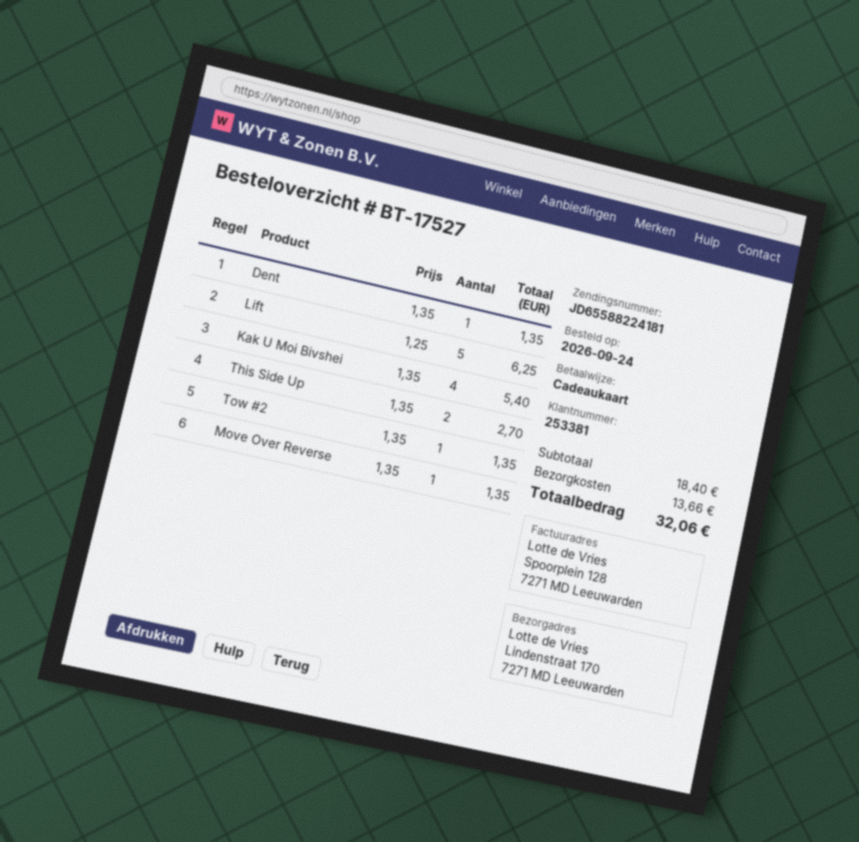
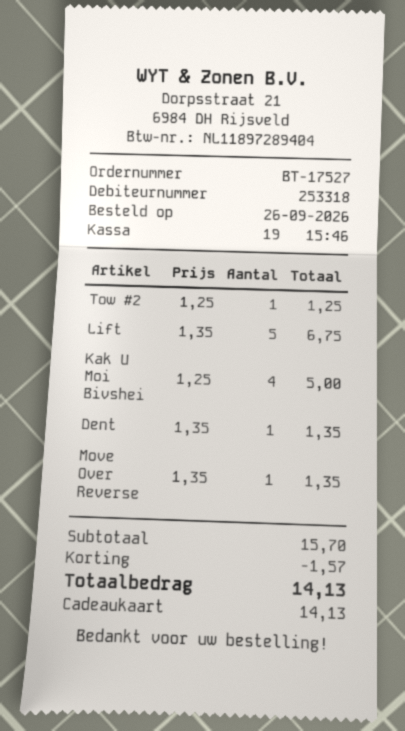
order date: 2026-09-24 -> 2026-09-26
customer number: 253381 -> 253318
Lift: 5 x 1.25 = 6.25 -> 5 x 1.35 = 6.75
Kak U Moi Bivshei: 4 x 1.35 = 5.40 -> 4 x 1.25 = 5.00
This Side Up: 2 x 1.35 = 2.70 -> none
Tow #2: 1 x 1.35 = 1.35 -> 1 x 1.25 = 1.25
subtotal: 18.40 -> 15.70
discount: none -> 1.57
shipping: 13.66 -> none
total: 32.06 -> 14.13

